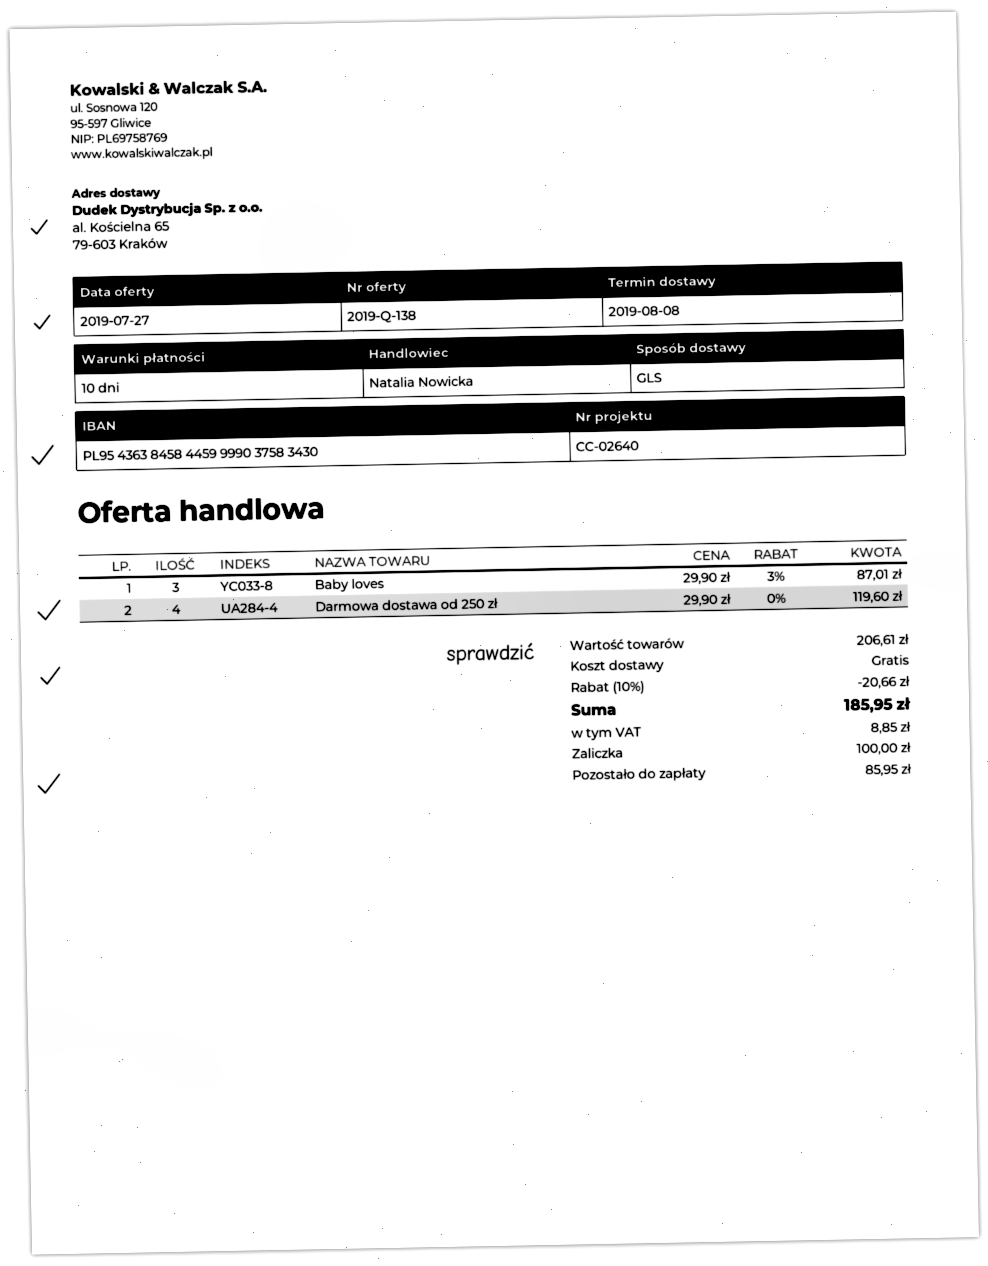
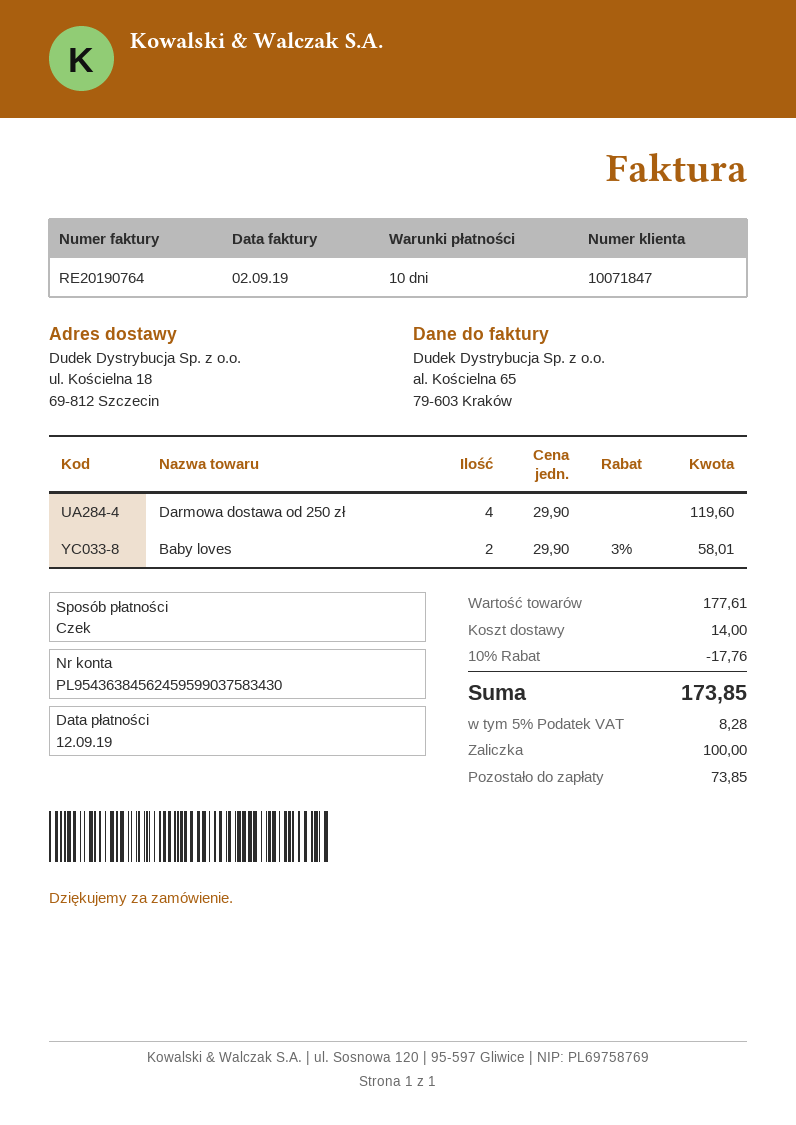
bank account: PL95436384584459999037583430 -> PL95436384562459599037583430
ship to: al. Kościelna 65, 79-603 Kraków -> ul. Kościelna 18, 69-812 Szczecin
Baby loves: 3 x 29.90 - 3% = 87.01 -> 2 x 29.90 - 3% = 58.01
subtotal: 206.61 -> 177.61
discount: 10% = 20.66 -> 10% = 17.76
shipping: 0.00 -> 14.00
tax: 8.85 -> 8.28
total: 185.95 -> 173.85
balance: 85.95 -> 73.85

